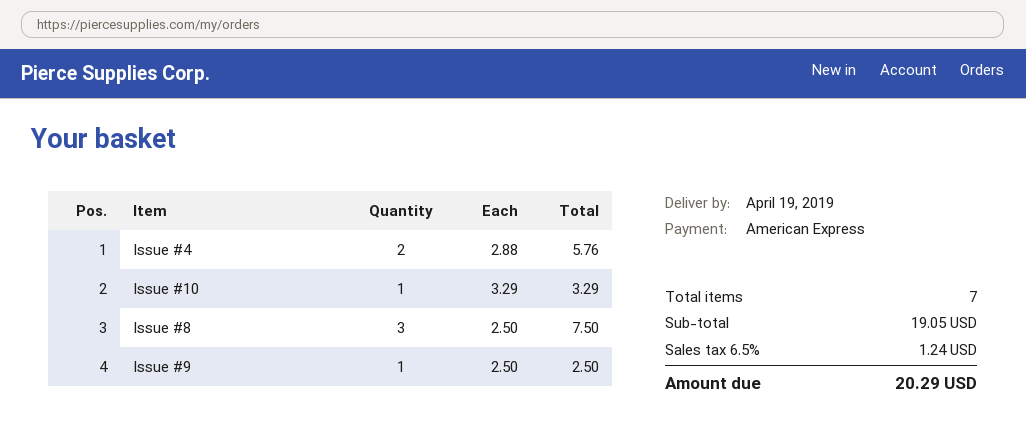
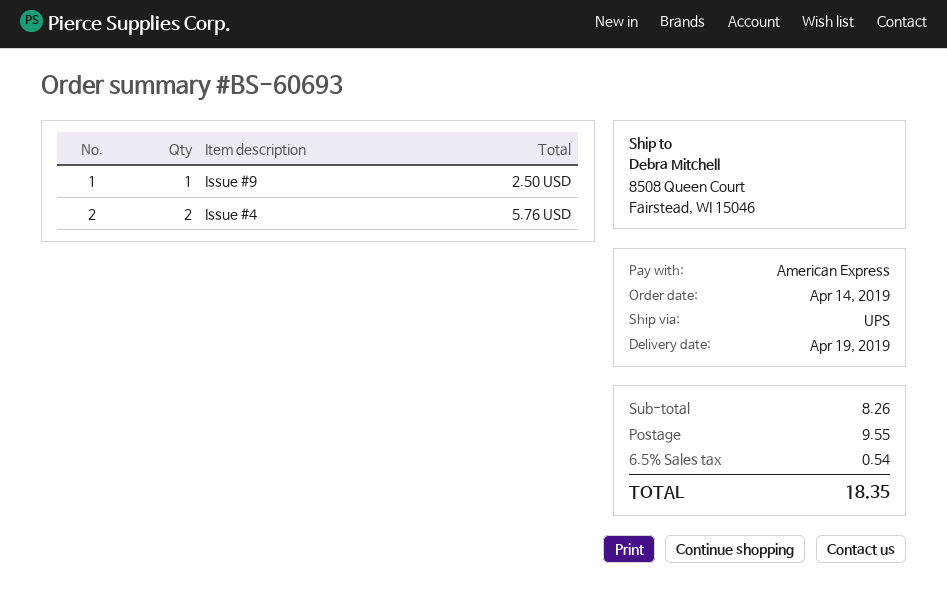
Issue #10: 1 for 3.29 -> none
Issue #8: 3 for 7.50 -> none
subtotal: 19.05 -> 8.26
shipping: none -> 9.55
tax: 6.5% = 1.24 -> 6.5% = 0.54
total: 20.29 -> 18.35

